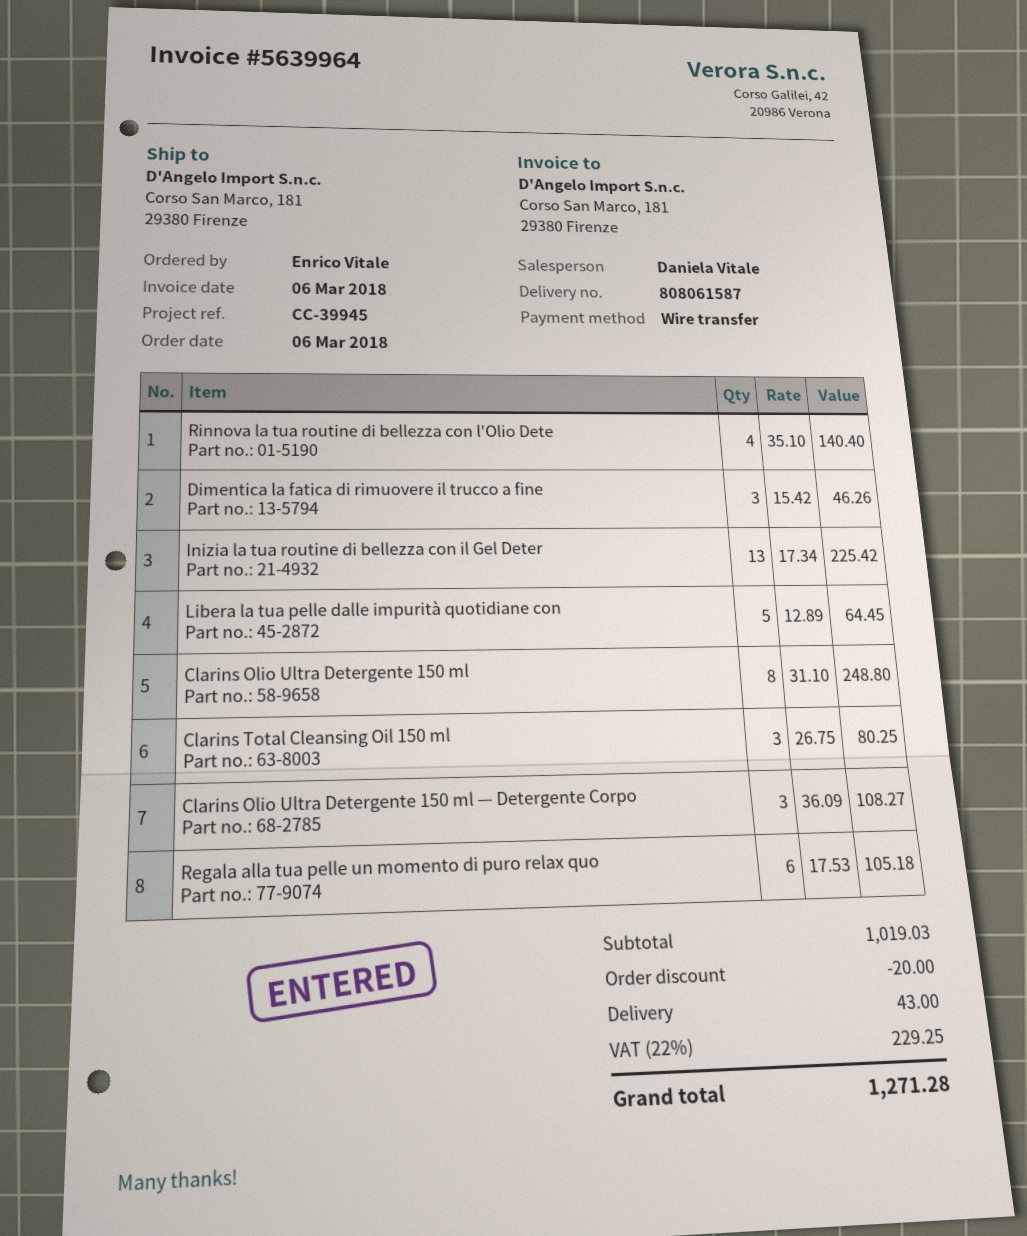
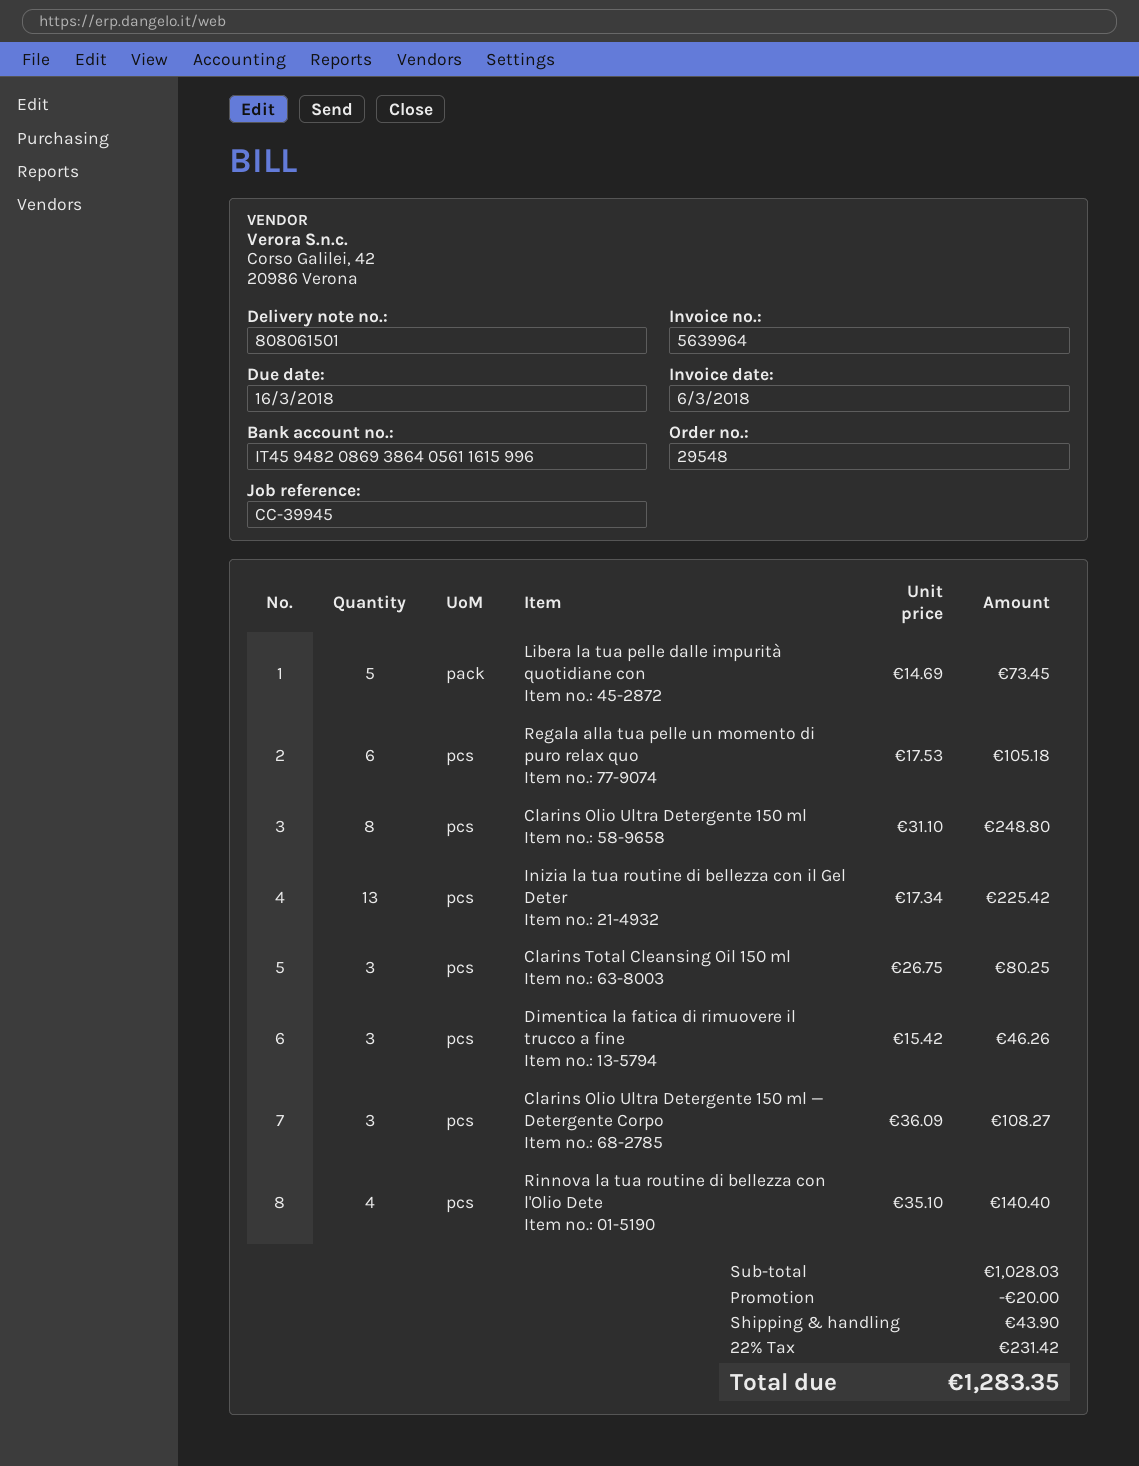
delivery note number: 808061587 -> 808061501
Libera la tua pelle dalle impurità quotidiane con: 5 x 12.89 = 64.45 -> 5 x 14.69 = 73.45
subtotal: 1019.03 -> 1028.03
shipping: 43.00 -> 43.90
tax: 22% = 229.25 -> 22% = 231.42
total: 1271.28 -> 1283.35

